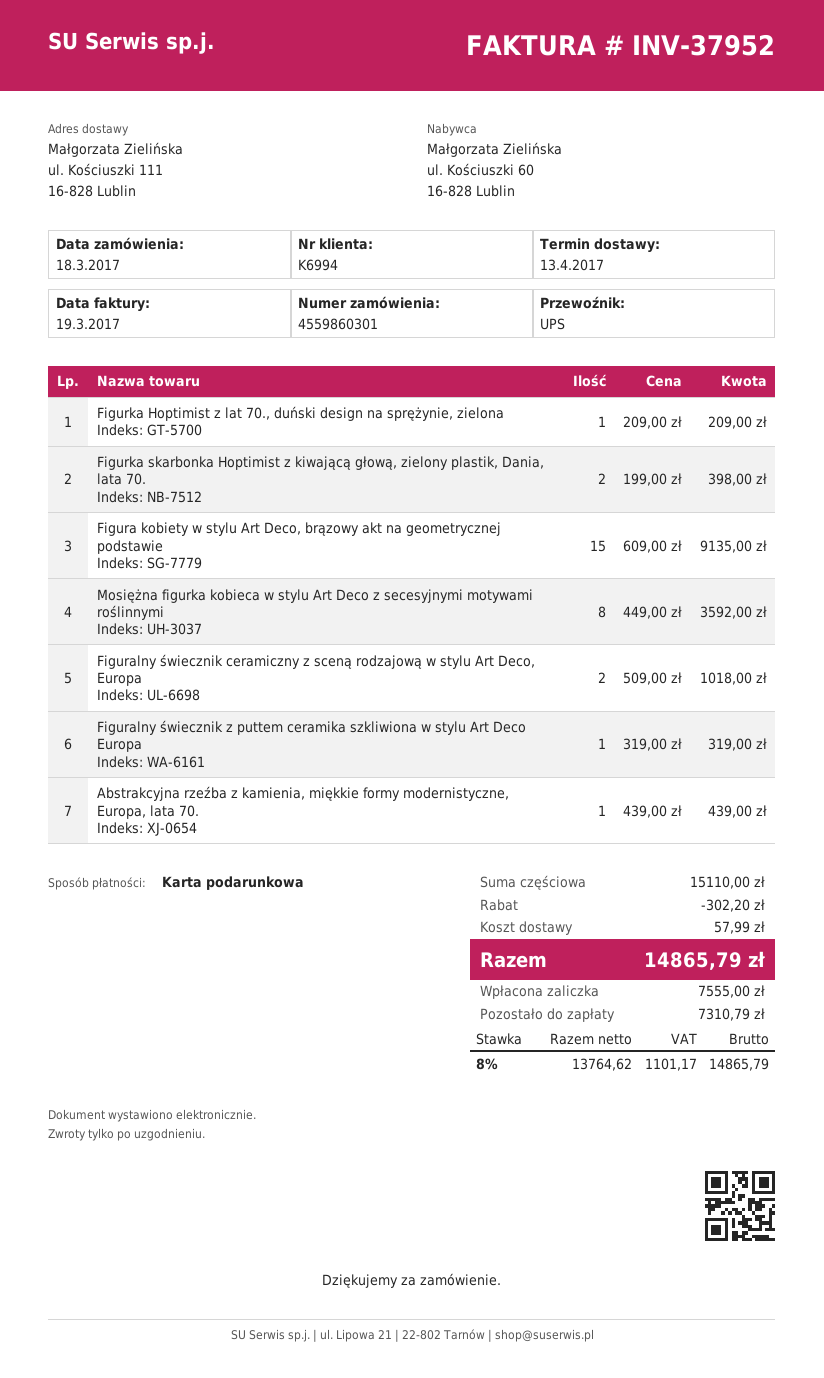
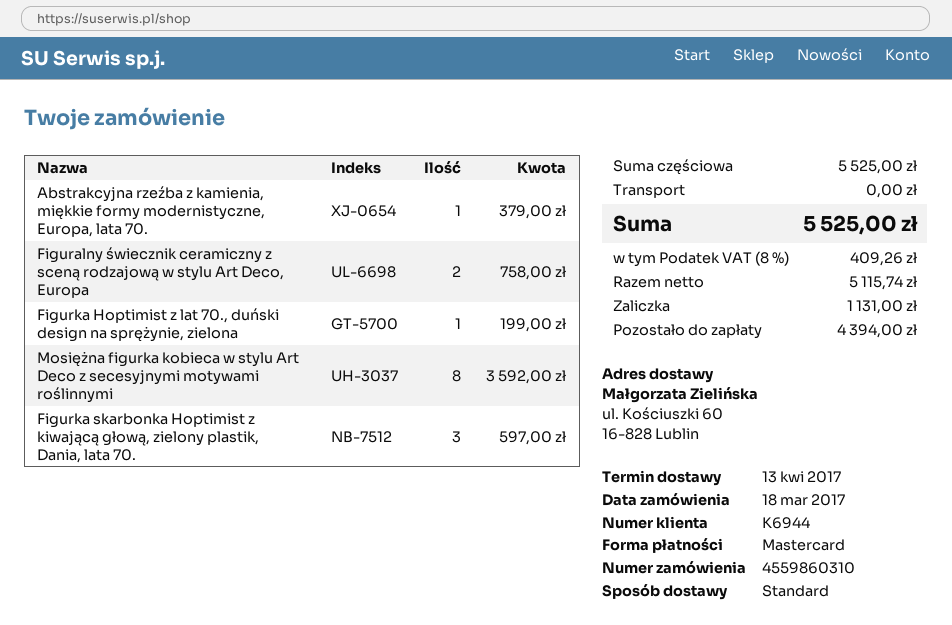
order number: 4559860301 -> 4559860310
customer number: K6994 -> K6944
payment method: gift card -> Mastercard
shipping method: UPS -> standard
ship to: ul. Kościuszki 111, 16-828 Lublin -> ul. Kościuszki 60, 16-828 Lublin
Figurka Hoptimist z lat 70., duński design na sprężynie, zielona: 1 for 209.00 -> 1 for 199.00
Figurka skarbonka Hoptimist z kiwającą głową, zielony plastik, Dania, lata 70.: 2 for 398.00 -> 3 for 597.00
Figura kobiety w stylu Art Deco, brązowy akt na geometrycznej podstawie: 15 for 9135.00 -> none
Figuralny świecznik ceramiczny z sceną rodzajową w stylu Art Deco, Europa: 2 for 1018.00 -> 2 for 758.00
Figuralny świecznik z puttem ceramika szkliwiona w stylu Art Deco Europa: 1 for 319.00 -> none
Abstrakcyjna rzeźba z kamienia, miękkie formy modernistyczne, Europa, lata 70.: 1 for 439.00 -> 1 for 379.00
subtotal: 15110.00 -> 5525.00
discount: 302.20 -> none
shipping: 57.99 -> 0.00
net: 13764.62 -> 5115.74
tax: 8% = 1101.17 -> 8% = 409.26
total: 14865.79 -> 5525.00
deposit: 7555.00 -> 1131.00
balance: 7310.79 -> 4394.00

